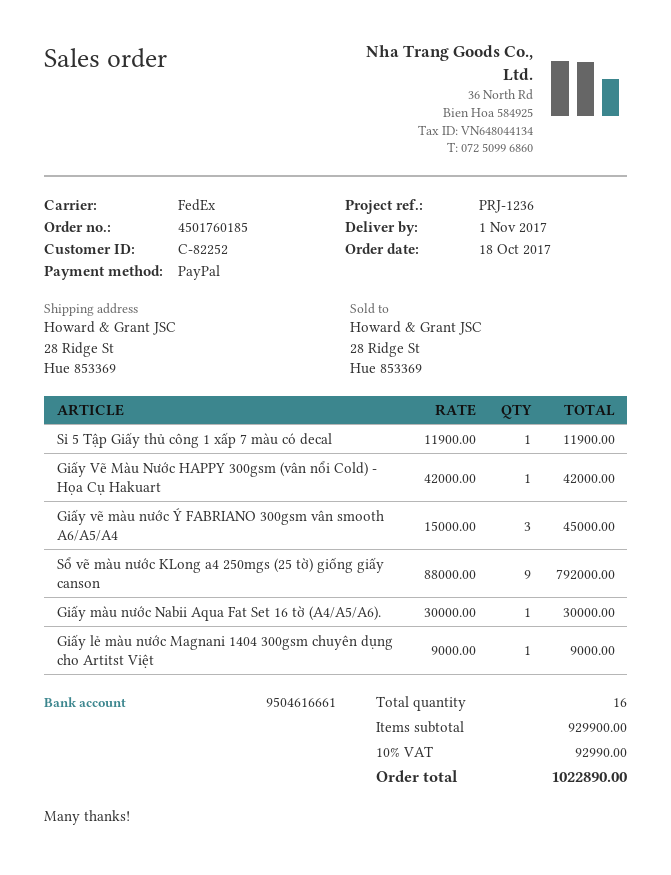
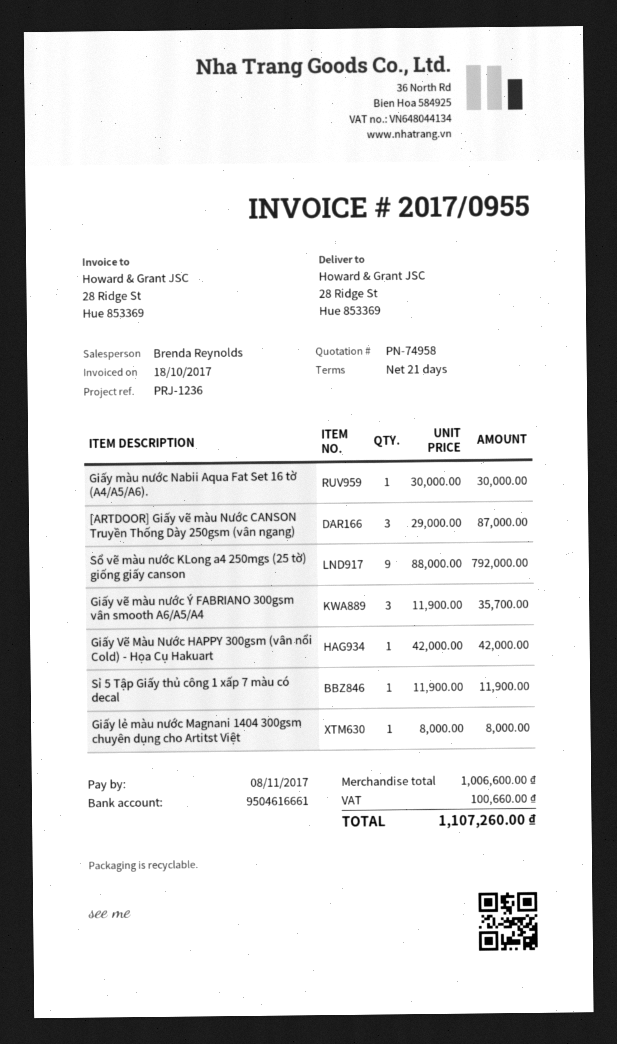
Giấy vẽ màu nước Ý FABRIANO 300gsm vân smooth A6/A5/A4: 3 x 15000.00 = 45000.00 -> 3 x 11900.00 = 35700.00
Giấy lẻ màu nước Magnani 1404 300gsm chuyên dụng cho Artitst Việt: 1 x 9000.00 = 9000.00 -> 1 x 8000.00 = 8000.00
[ARTDOOR] Giấy vẽ màu Nước CANSON Truyền Thống Dày 250gsm (vân ngang): none -> 3 x 29000.00 = 87000.00
subtotal: 929900.00 -> 1006600.00
tax: 92990.00 -> 100660.00
total: 1022890.00 -> 1107260.00

